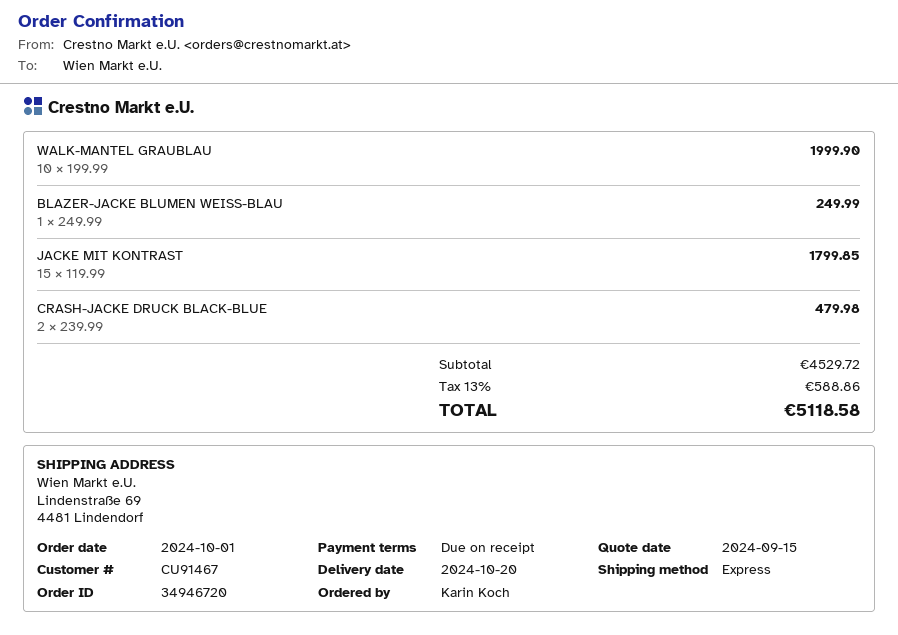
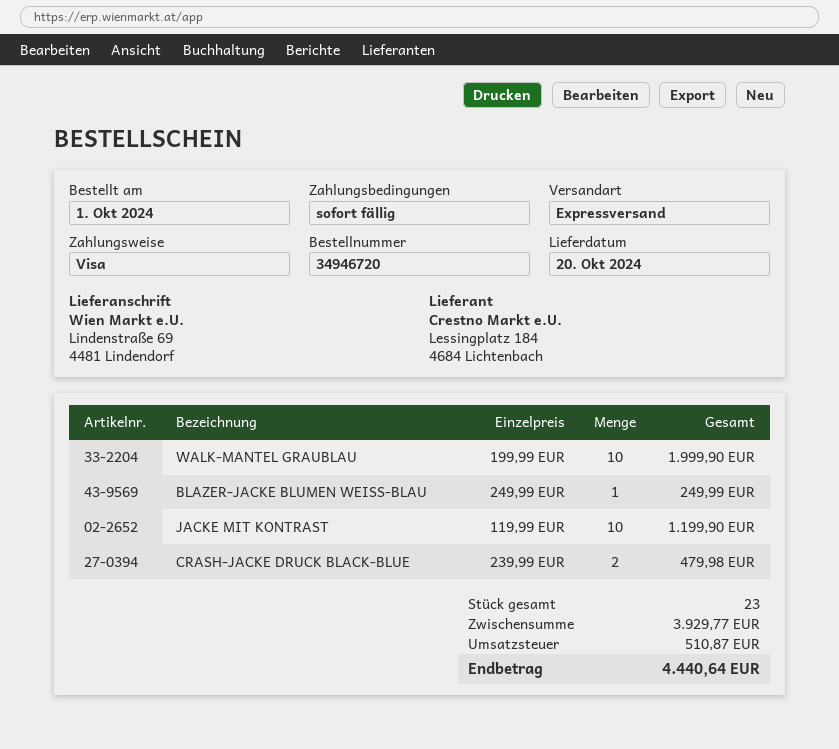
JACKE MIT KONTRAST: 15 x 119.99 = 1799.85 -> 10 x 119.99 = 1199.90
subtotal: 4529.72 -> 3929.77
tax: 588.86 -> 510.87
total: 5118.58 -> 4440.64

